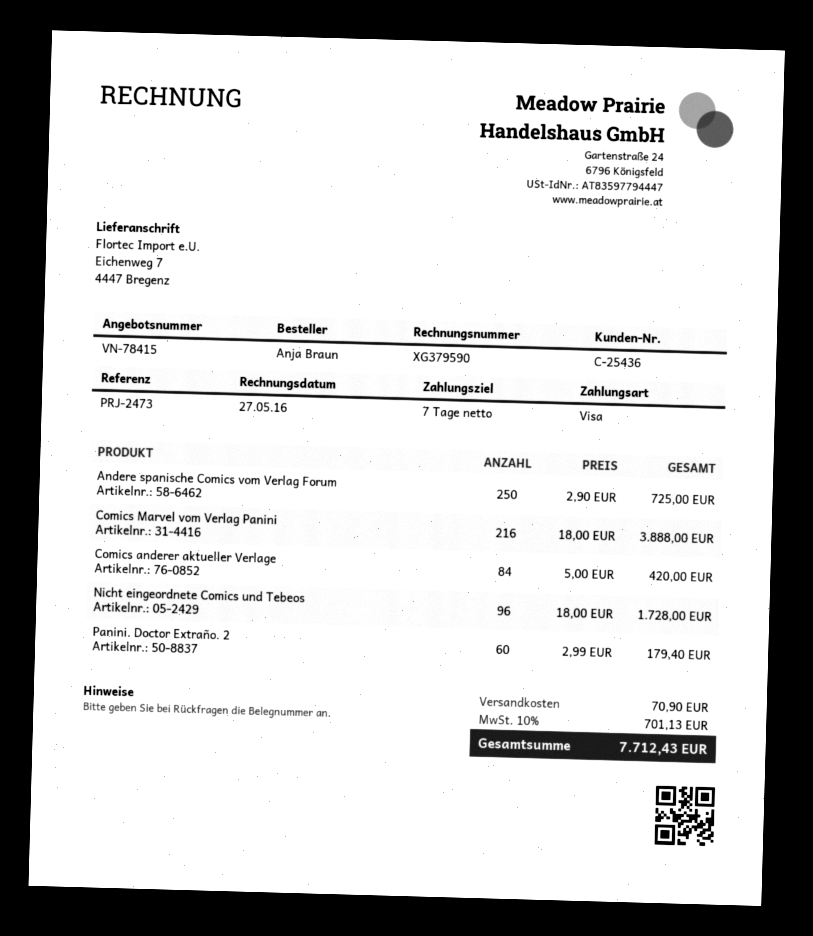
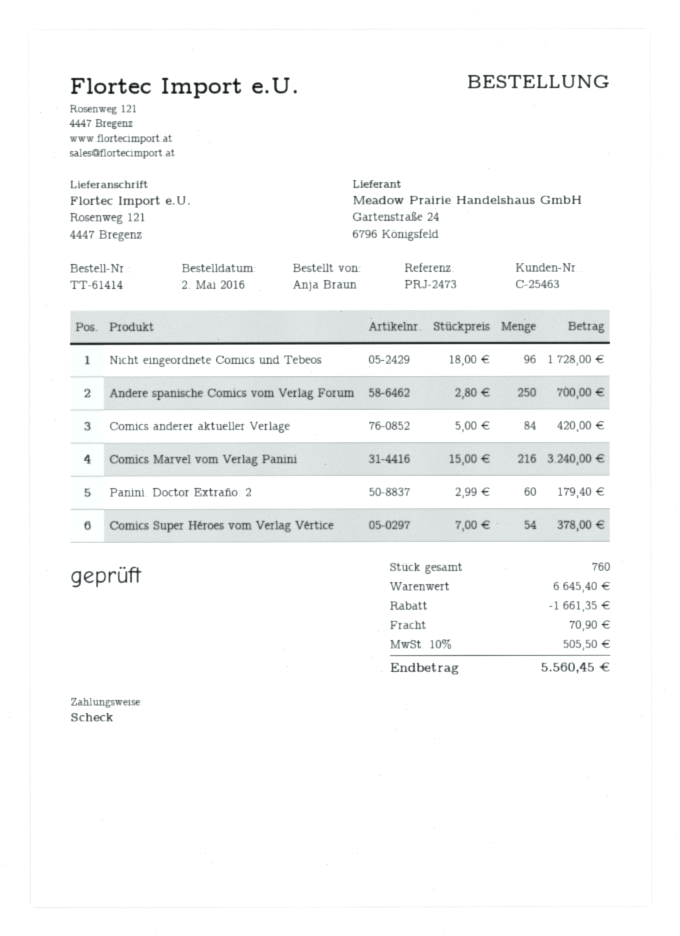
customer number: C-25436 -> C-25463
payment method: Visa -> cheque
ship to: Eichenweg 7, 4447 Bregenz -> Rosenweg 121, 4447 Bregenz
Andere spanische Comics vom Verlag Forum: 250 x 2.90 = 725.00 -> 250 x 2.80 = 700.00
Comics Marvel vom Verlag Panini: 216 x 18.00 = 3888.00 -> 216 x 15.00 = 3240.00
Comics Super Héroes vom Verlag Vértice: none -> 54 x 7.00 = 378.00
discount: none -> 1661.35
tax: 10% = 701.13 -> 10% = 505.50
total: 7712.43 -> 5560.45

